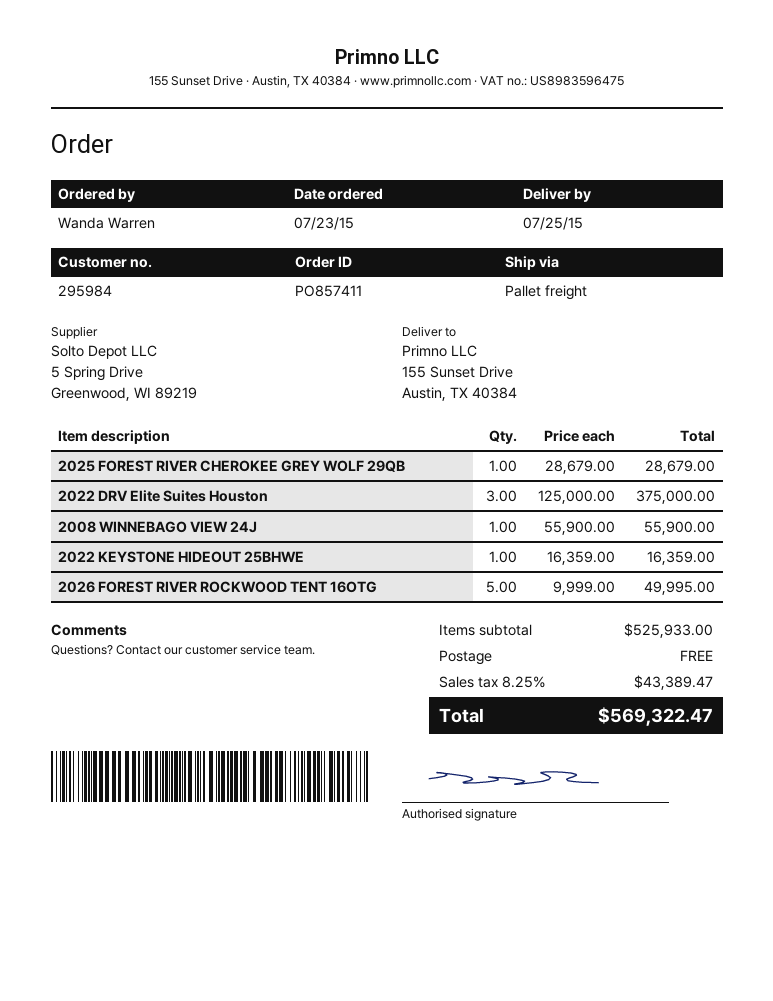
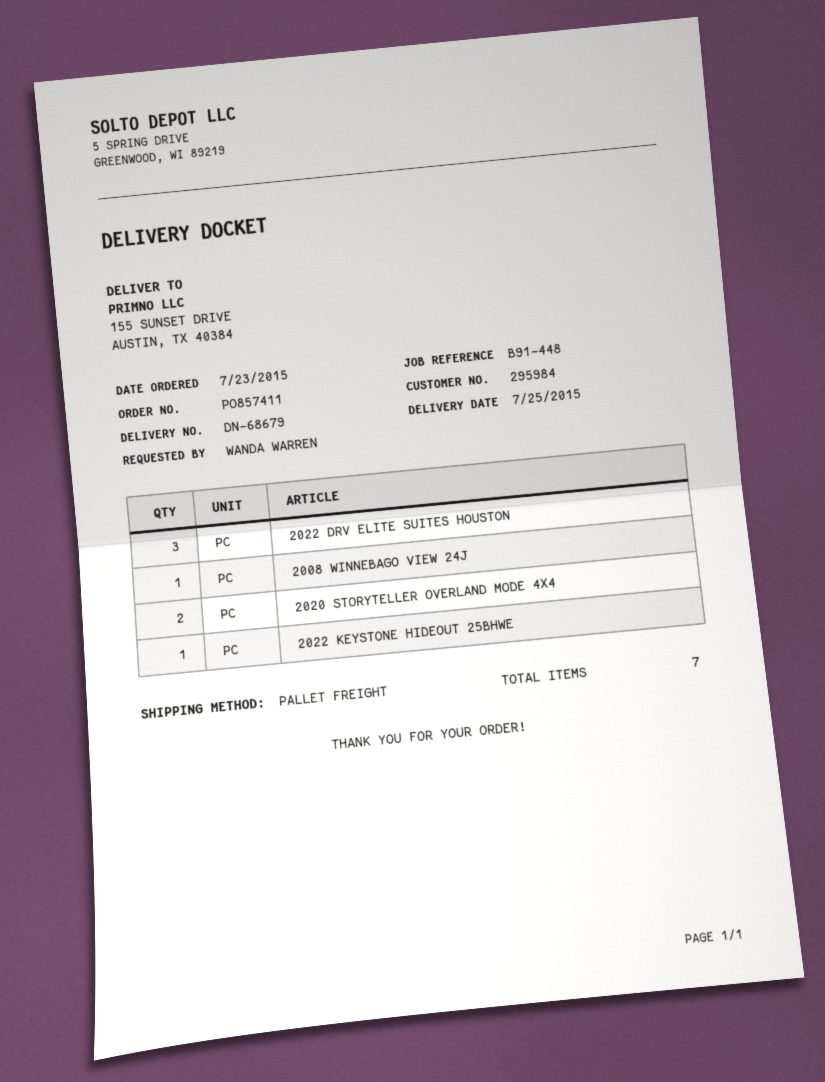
2025 FOREST RIVER CHEROKEE GREY WOLF 29QB: 1 -> none
2026 FOREST RIVER ROCKWOOD TENT 16OTG: 5 -> none
2020 STORYTELLER OVERLAND MODE 4X4: none -> 2

